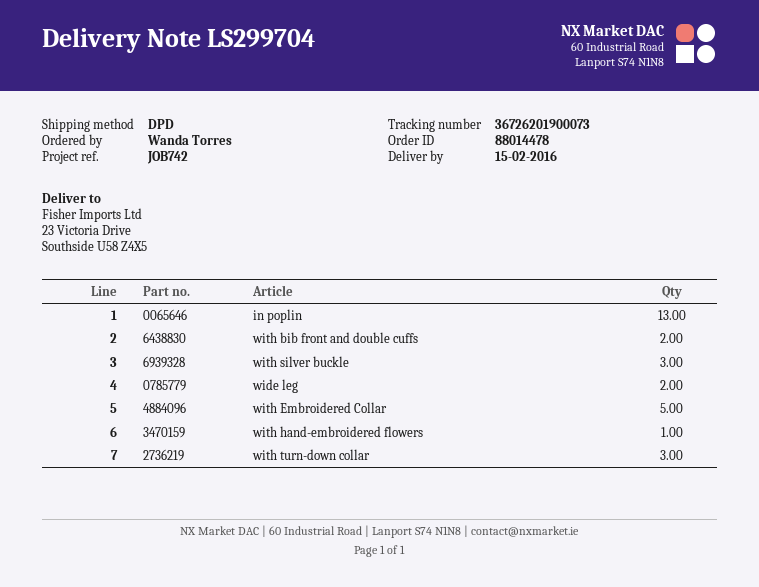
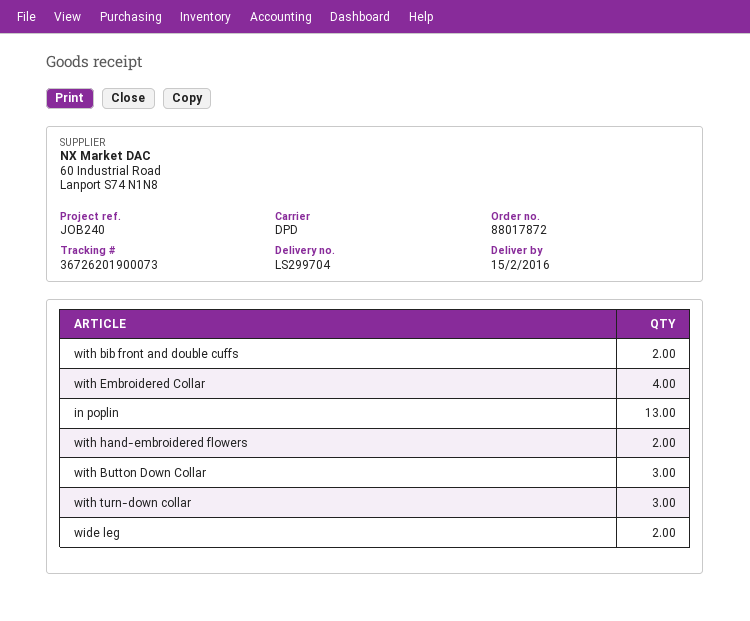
order number: 88014478 -> 88017872
reference: JOB742 -> JOB240
with silver buckle: 3 -> none
with Embroidered Collar: 5 -> 4
with hand-embroidered flowers: 1 -> 2
with Button Down Collar: none -> 3

